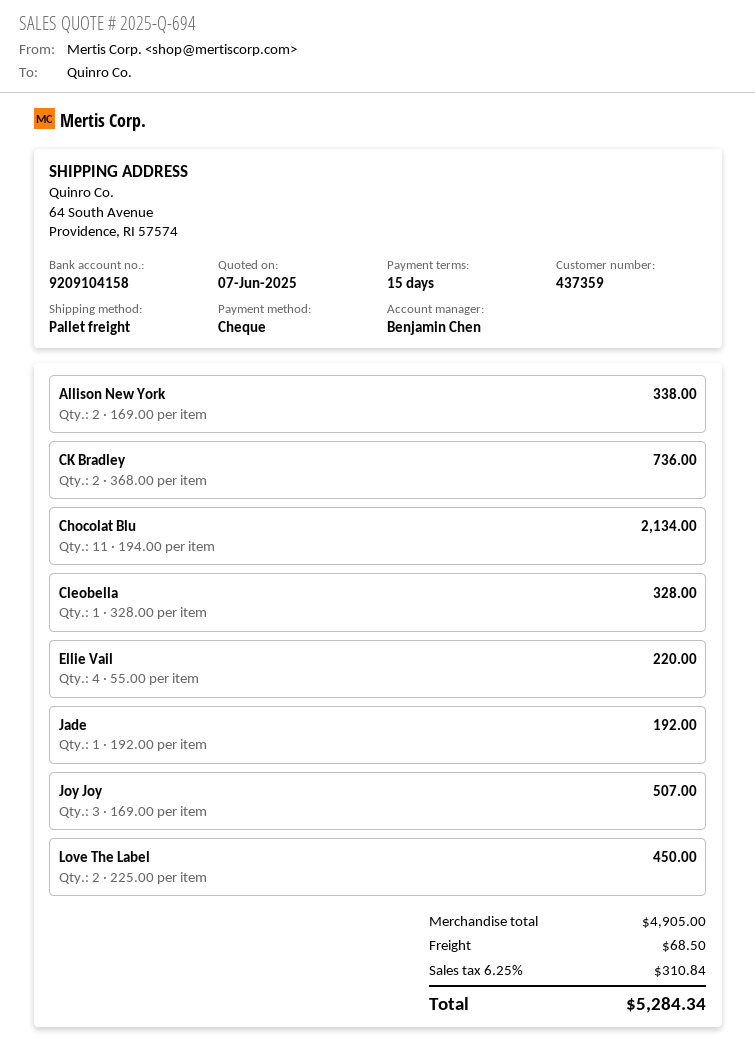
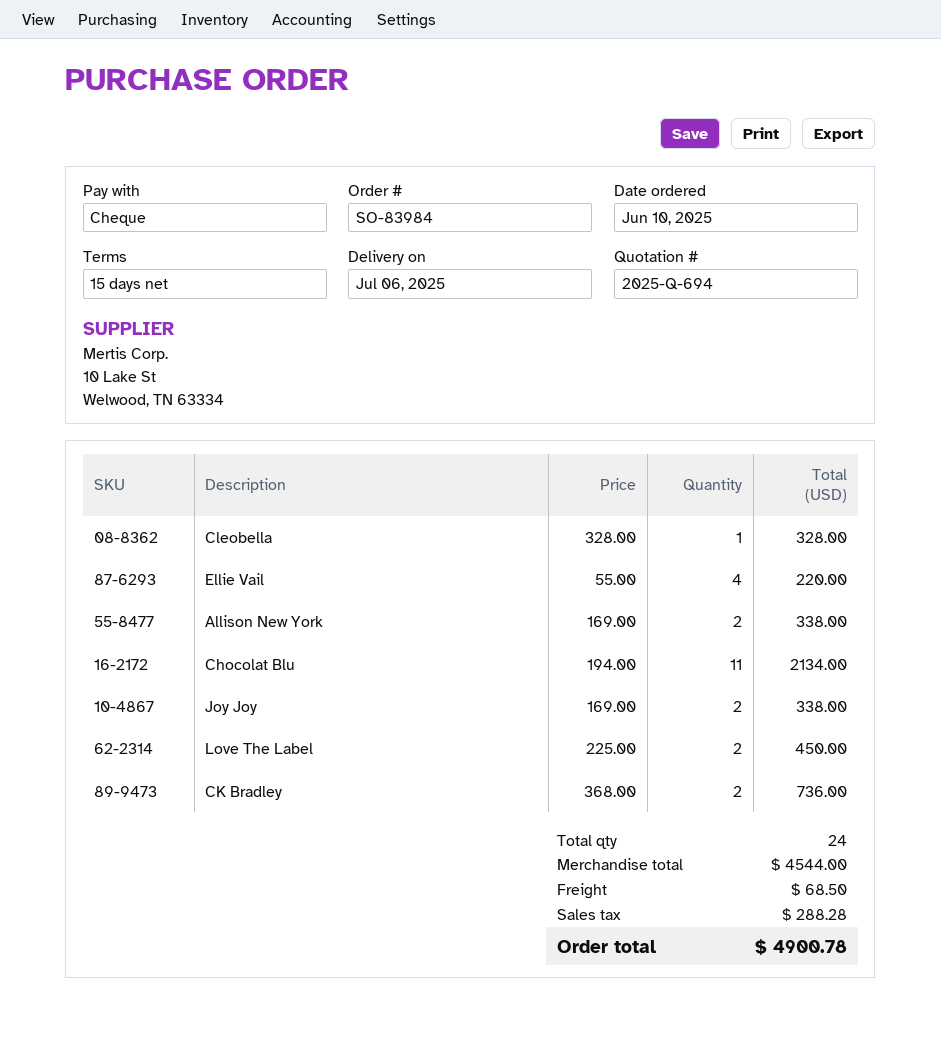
Jade: 1 x 192.00 = 192.00 -> none
Joy Joy: 3 x 169.00 = 507.00 -> 2 x 169.00 = 338.00
subtotal: 4905.00 -> 4544.00
tax: 310.84 -> 288.28
total: 5284.34 -> 4900.78

